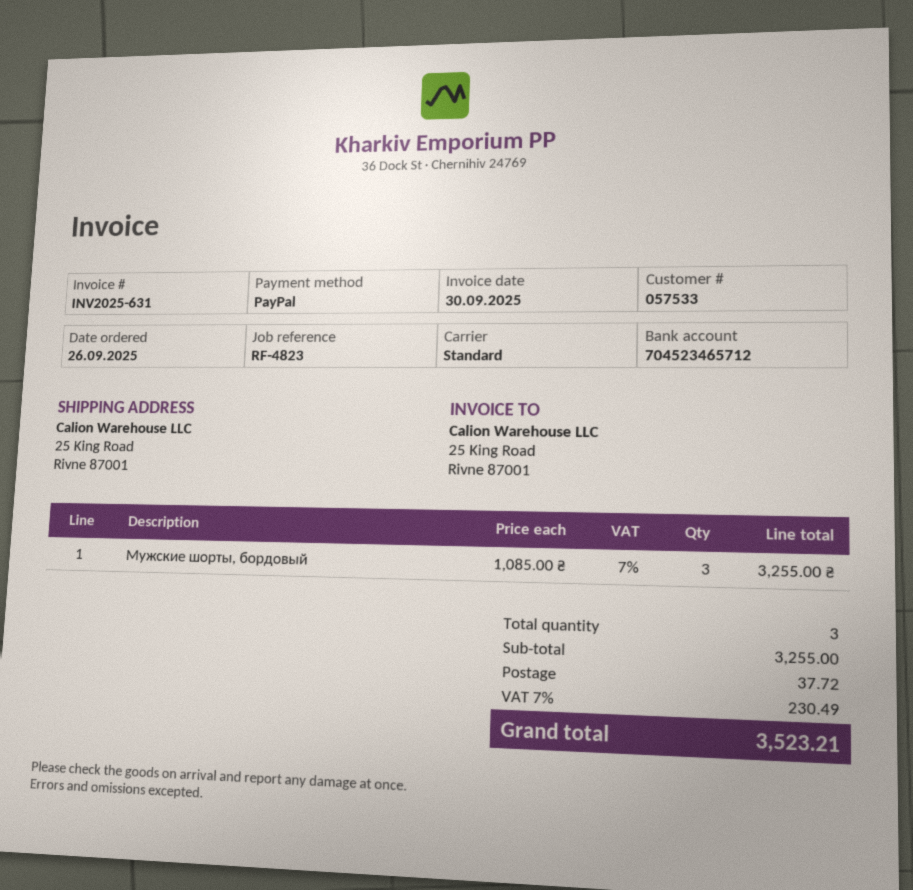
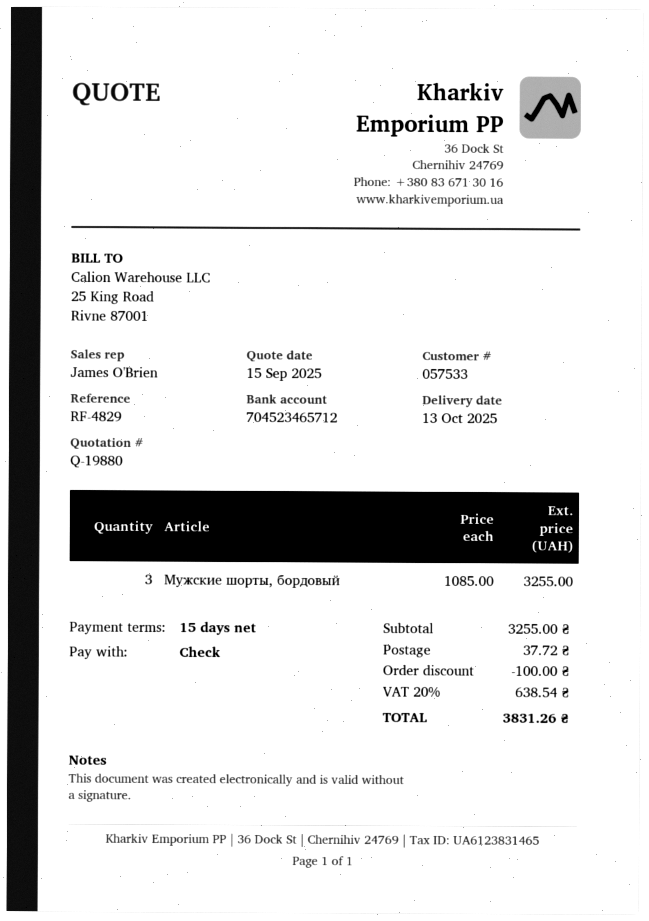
reference: RF-4823 -> RF-4829
payment method: PayPal -> cheque
discount: none -> 100.00
tax: 7% = 230.49 -> 20% = 638.54
total: 3523.21 -> 3831.26

